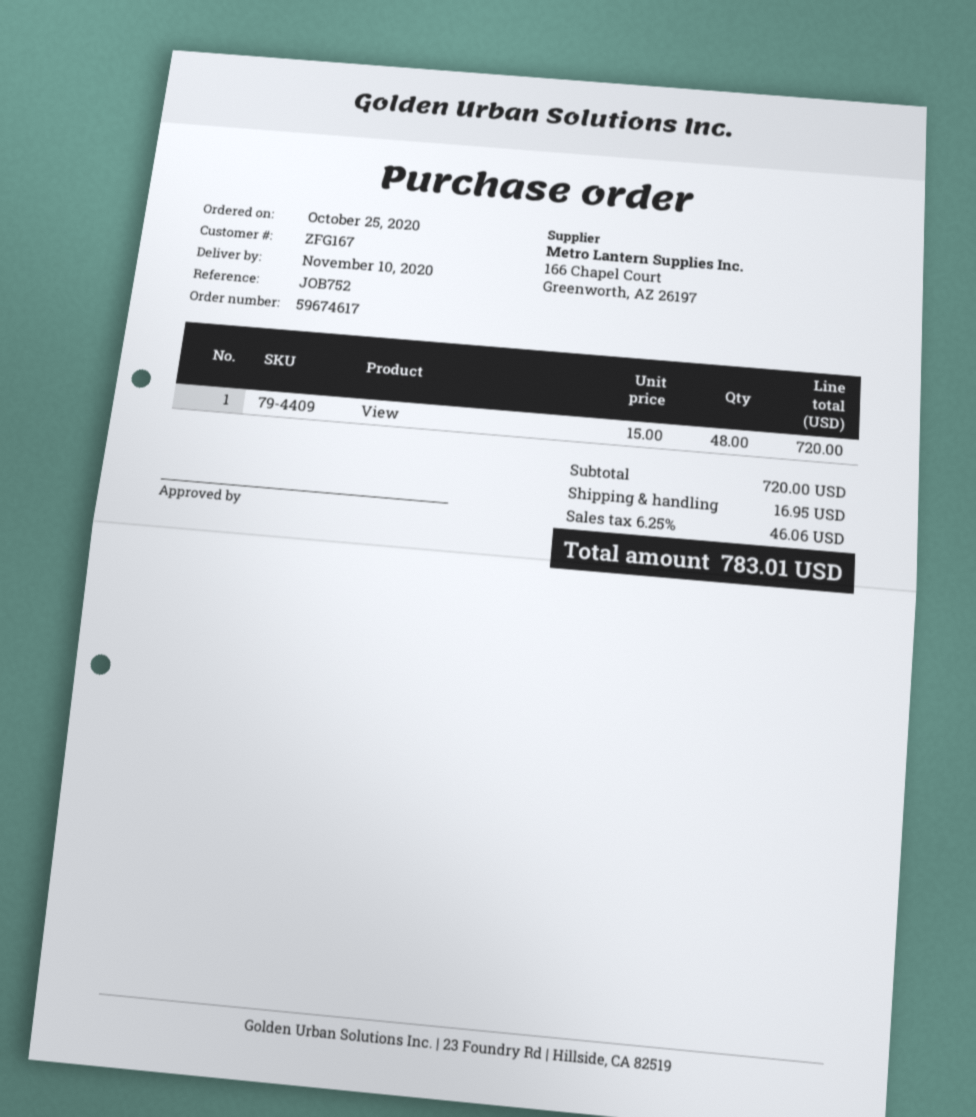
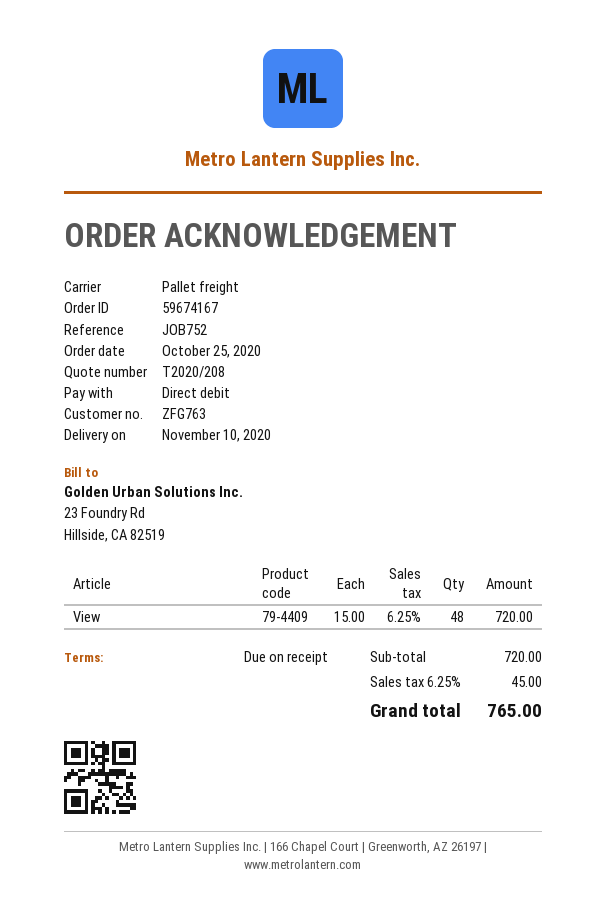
order number: 59674617 -> 59674167
customer number: ZFG167 -> ZFG763
shipping: 16.95 -> none
tax: 6.25% = 46.06 -> 6.25% = 45.00
total: 783.01 -> 765.00

